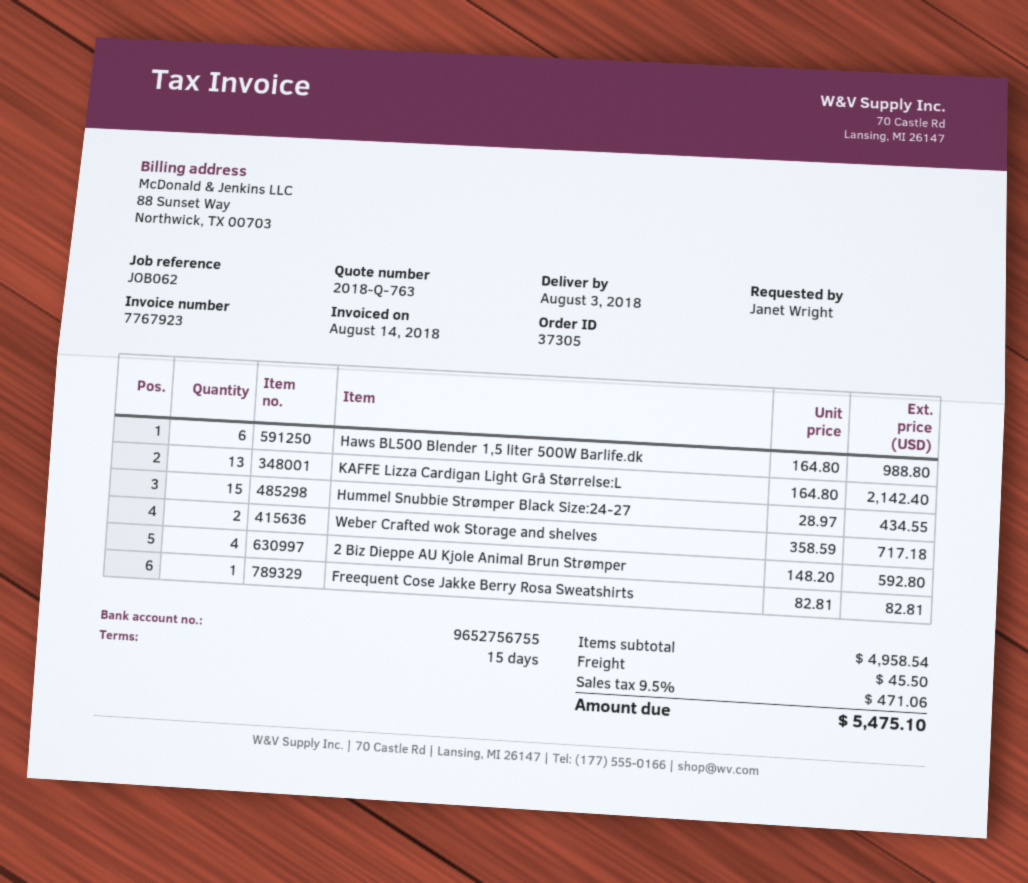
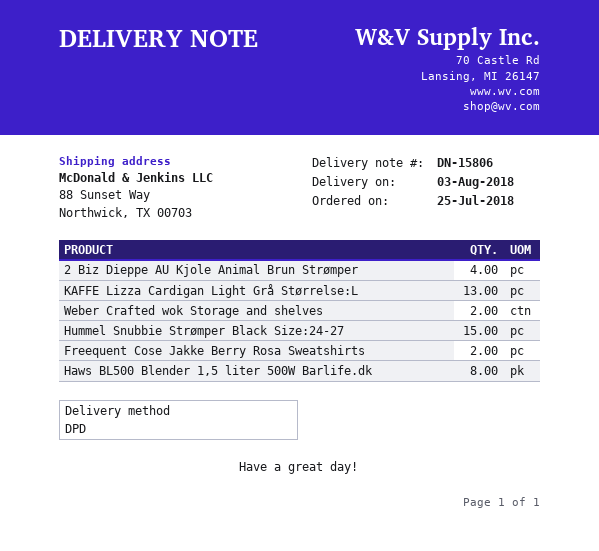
Haws BL500 Blender 1,5 liter 500W Barlife.dk: 6 -> 8
Freequent Cose Jakke Berry Rosa Sweatshirts: 1 -> 2

